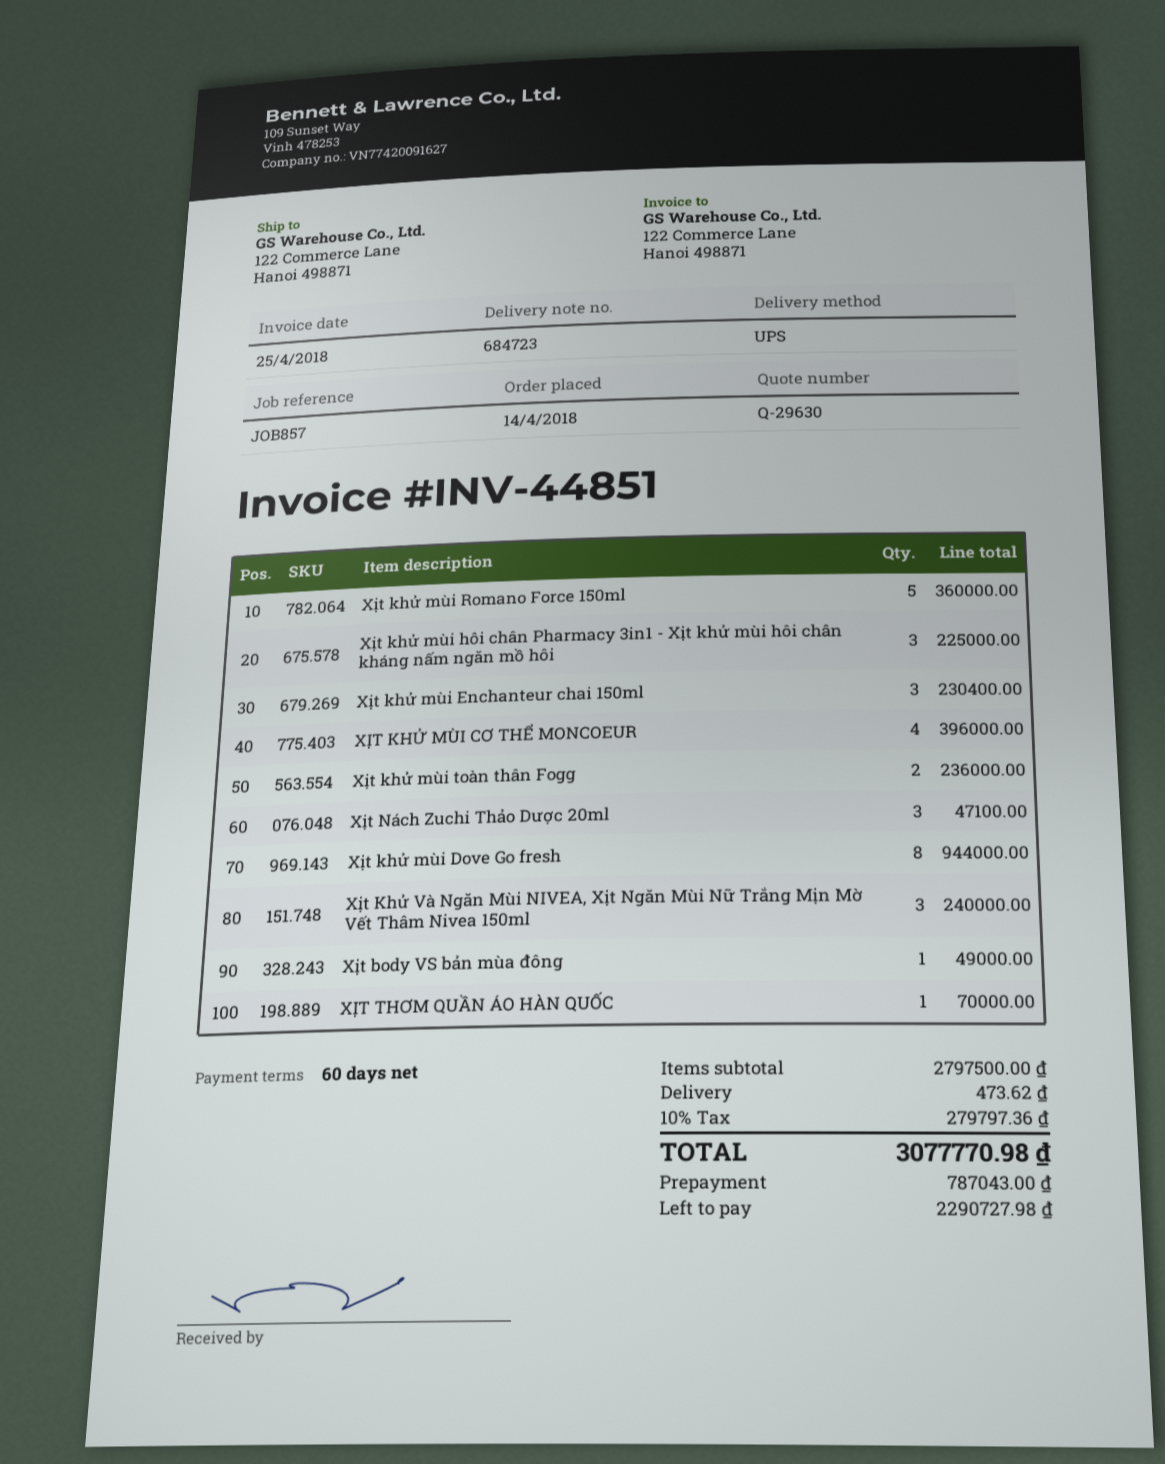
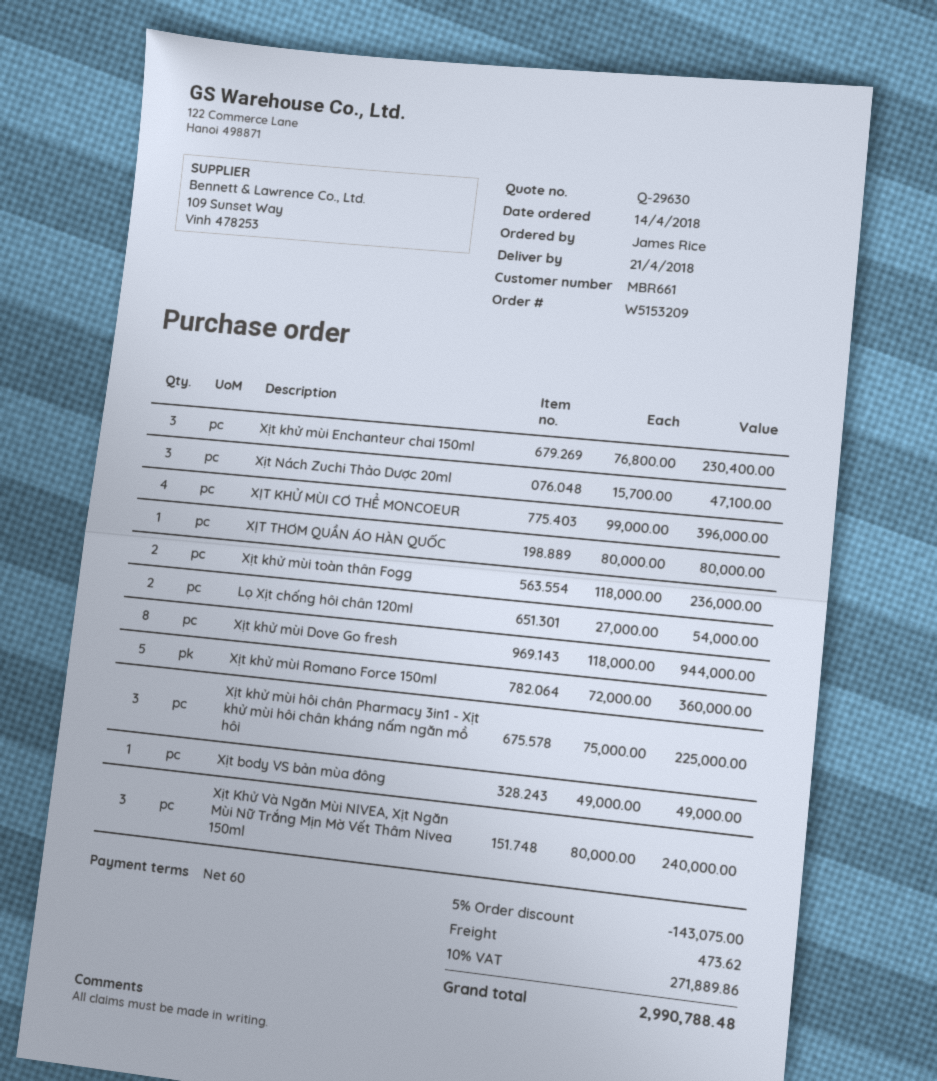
XỊT THƠM QUẦN ÁO HÀN QUỐC: 1 for 70000.00 -> 1 for 80000.00
Lọ Xịt chống hôi chân 120ml: none -> 2 for 54000.00
discount: none -> 5% = 143075.00
tax: 10% = 279797.36 -> 10% = 271889.86
total: 3077770.98 -> 2990788.48

